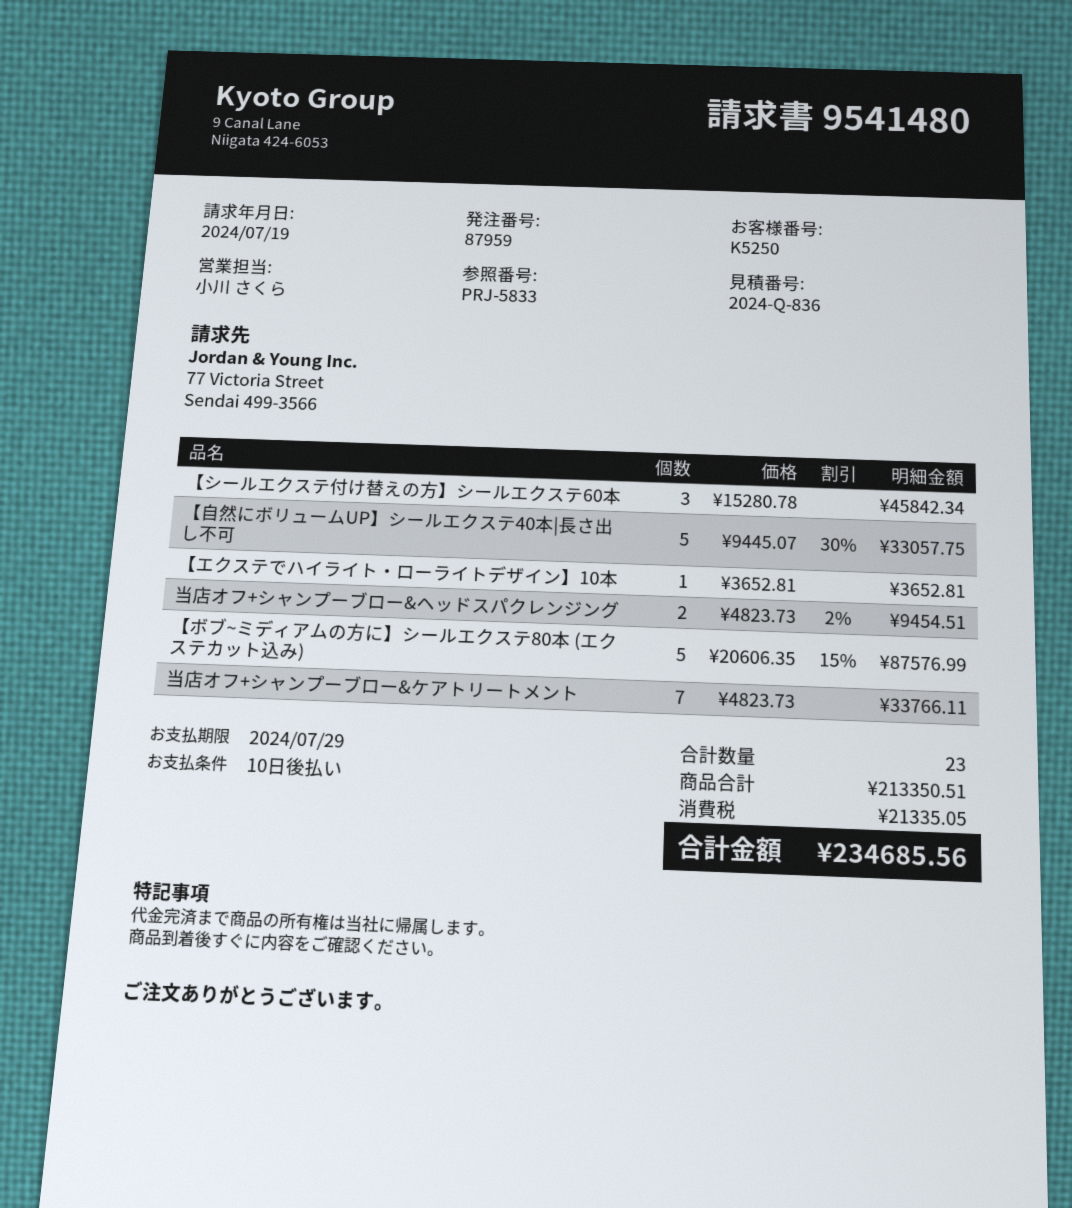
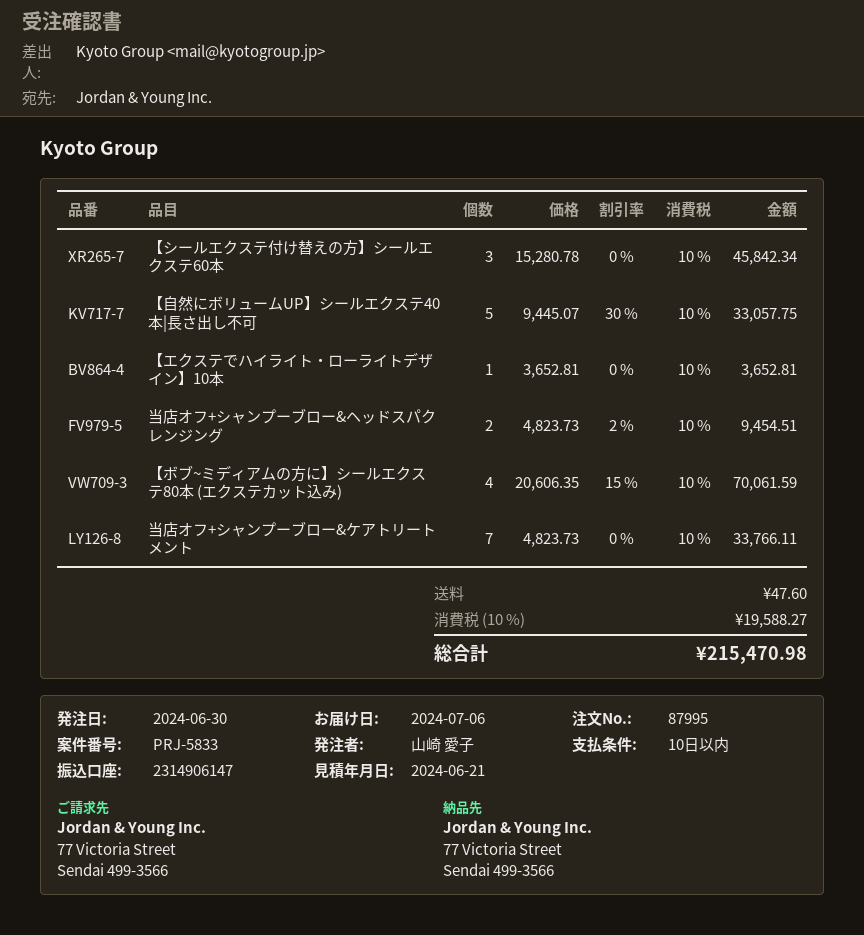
order number: 87959 -> 87995
【ボブ~ミディアムの方に】シールエクステ80本 (エクステカット込み): 5 x 20606.35 - 15% = 87576.99 -> 4 x 20606.35 - 15% = 70061.59
shipping: none -> 47.60
tax: 21335.05 -> 19588.27
total: 234685.56 -> 215470.98

